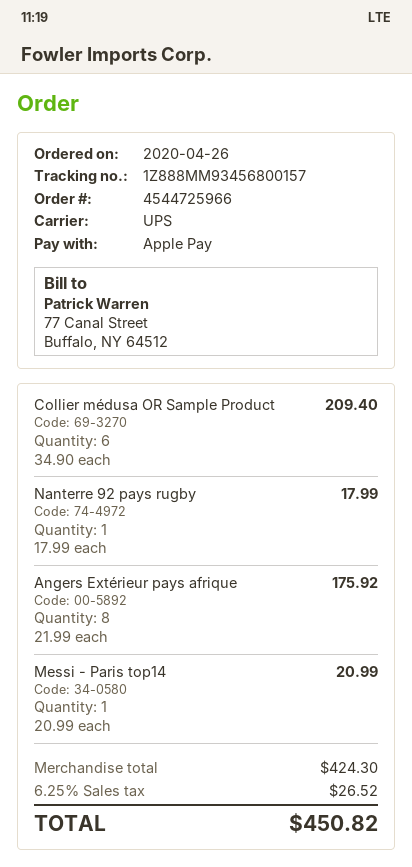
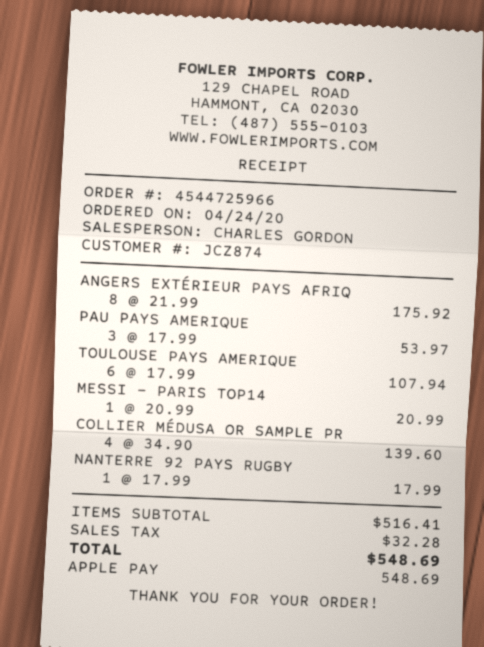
order date: 2020-04-26 -> 2020-04-24
Collier médusa OR Sample Product: 6 x 34.90 = 209.40 -> 4 x 34.90 = 139.60
PAU PAYS AMERIQUE: none -> 3 x 17.99 = 53.97
TOULOUSE PAYS AMERIQUE: none -> 6 x 17.99 = 107.94
subtotal: 424.30 -> 516.41
tax: 26.52 -> 32.28
total: 450.82 -> 548.69

